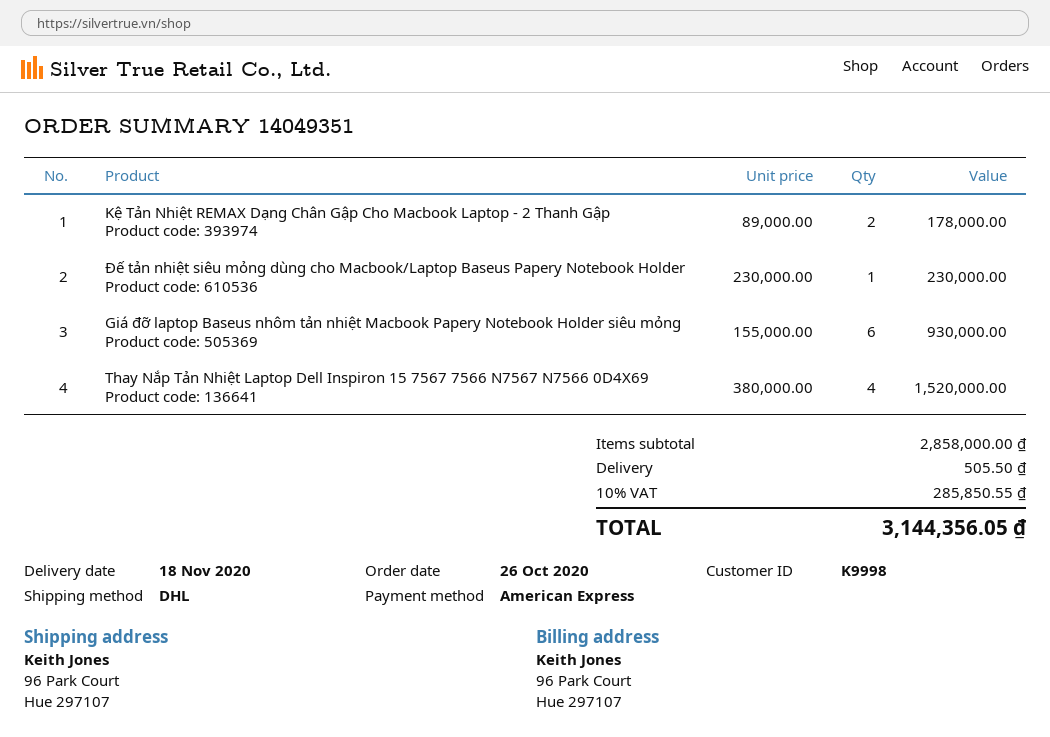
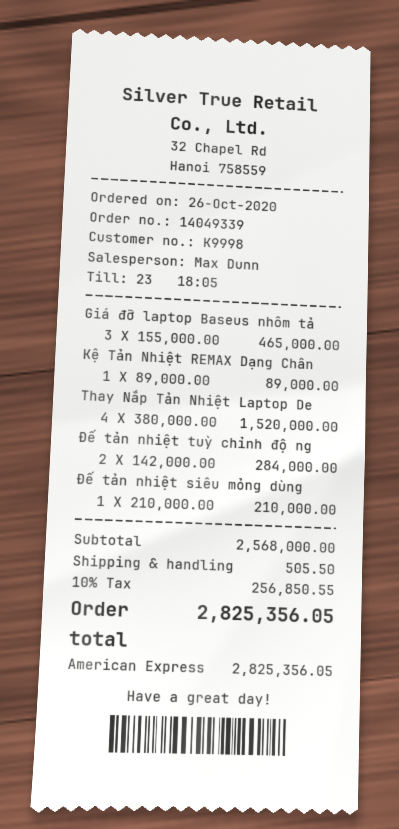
order number: 14049351 -> 14049339
Kệ Tản Nhiệt REMAX Dạng Chân Gập Cho Macbook Laptop - 2 Thanh Gập: 2 x 89000.00 = 178000.00 -> 1 x 89000.00 = 89000.00
Đế tản nhiệt siêu mỏng dùng cho Macbook/Laptop Baseus Papery Notebook Holder: 1 x 230000.00 = 230000.00 -> 1 x 210000.00 = 210000.00
Giá đỡ laptop Baseus nhôm tản nhiệt Macbook Papery Notebook Holder siêu mỏng: 6 x 155000.00 = 930000.00 -> 3 x 155000.00 = 465000.00
Đế tản nhiệt tuỳ chỉnh độ ng: none -> 2 x 142000.00 = 284000.00
subtotal: 2858000.00 -> 2568000.00
tax: 10% = 285850.55 -> 10% = 256850.55
total: 3144356.05 -> 2825356.05

